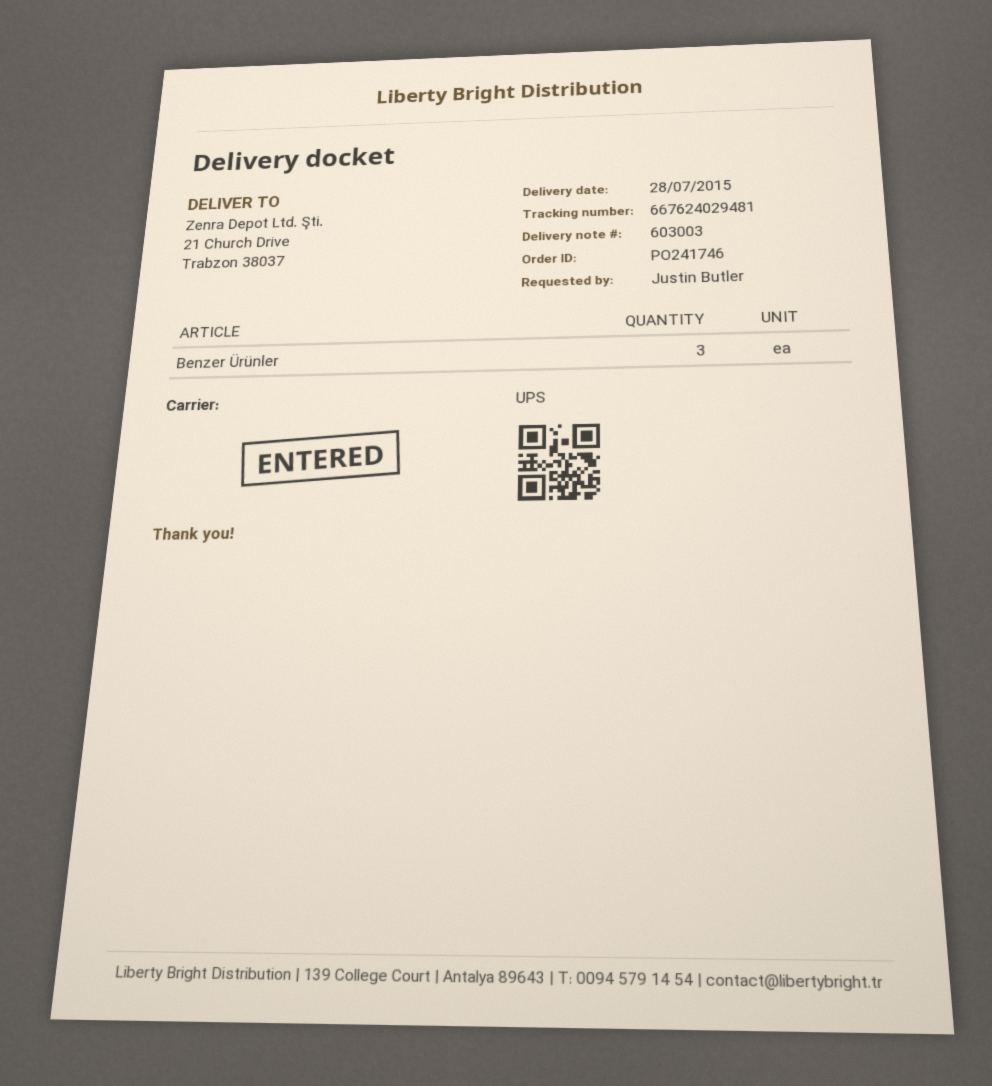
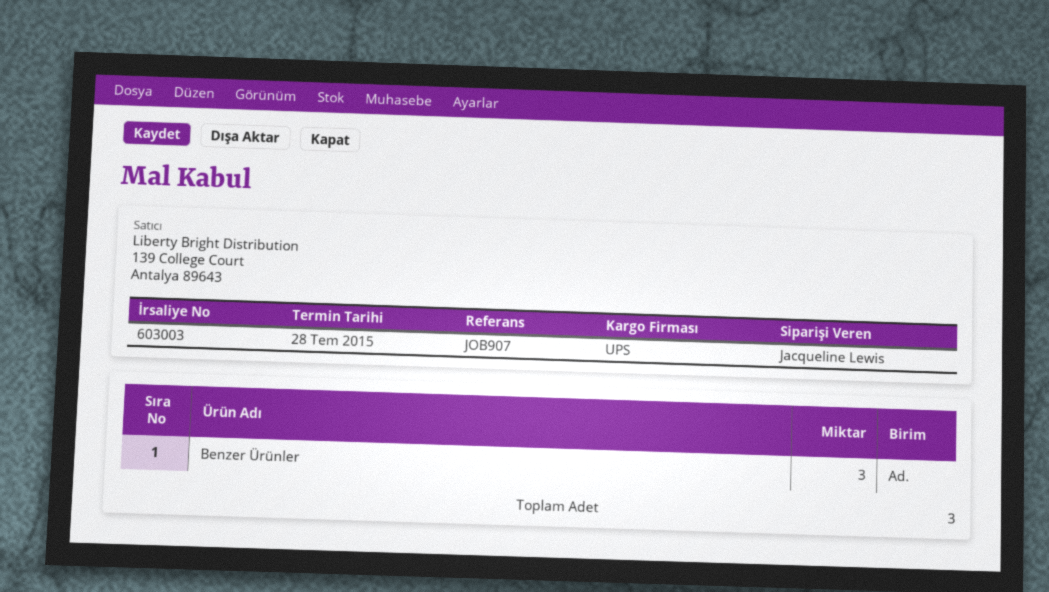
ordered by: Justin Butler -> Jacqueline Lewis

